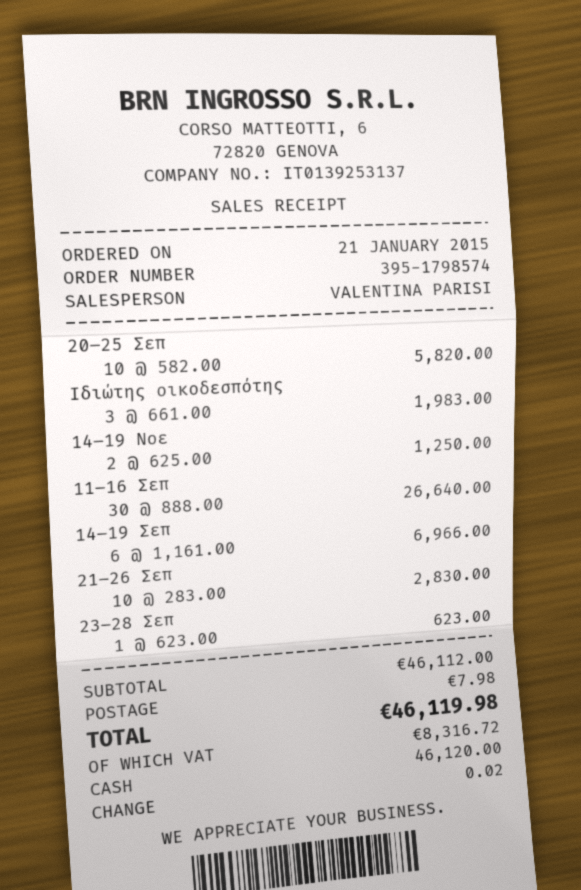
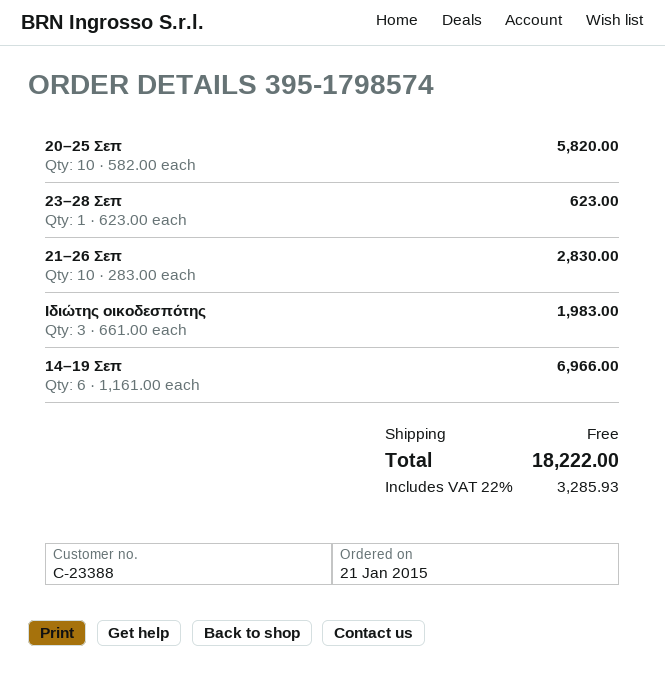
14–19 Νοε: 2 x 625.00 = 1250.00 -> none
11–16 Σεπ: 30 x 888.00 = 26640.00 -> none
shipping: 7.98 -> 0.00
tax: 8316.72 -> 3285.93
total: 46119.98 -> 18222.00

